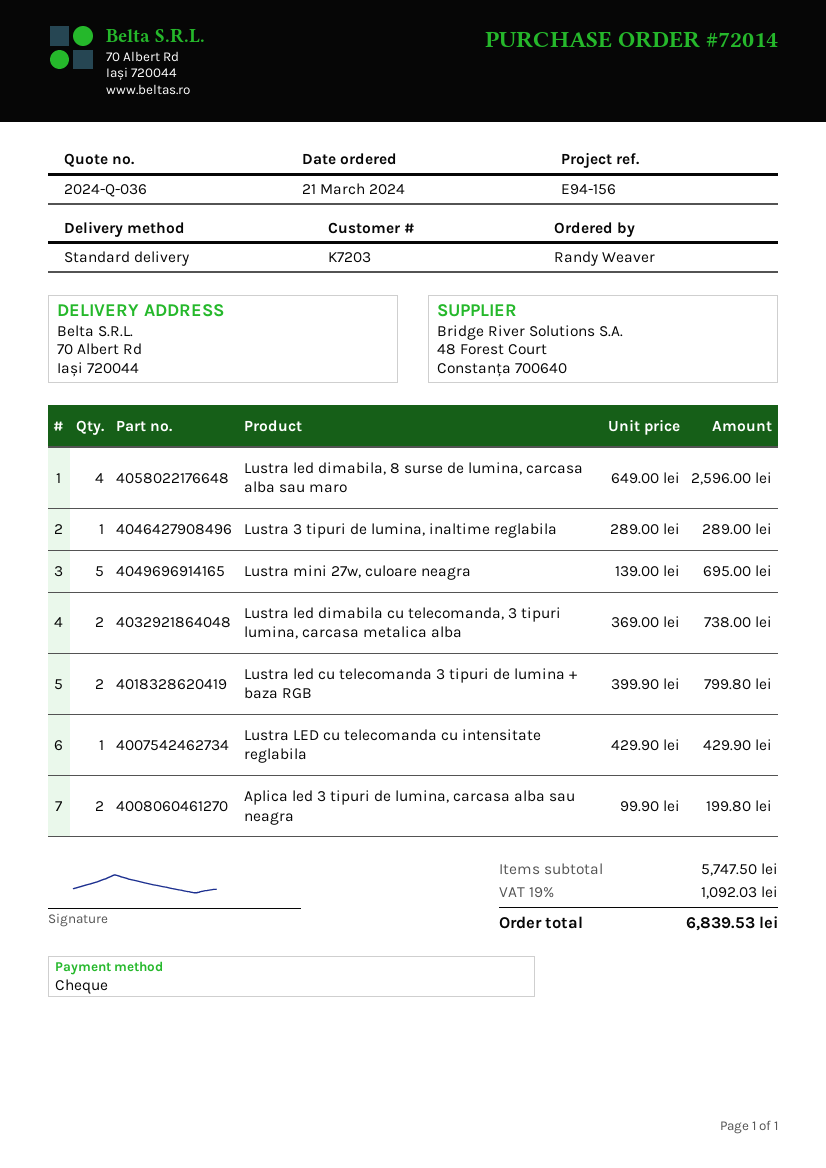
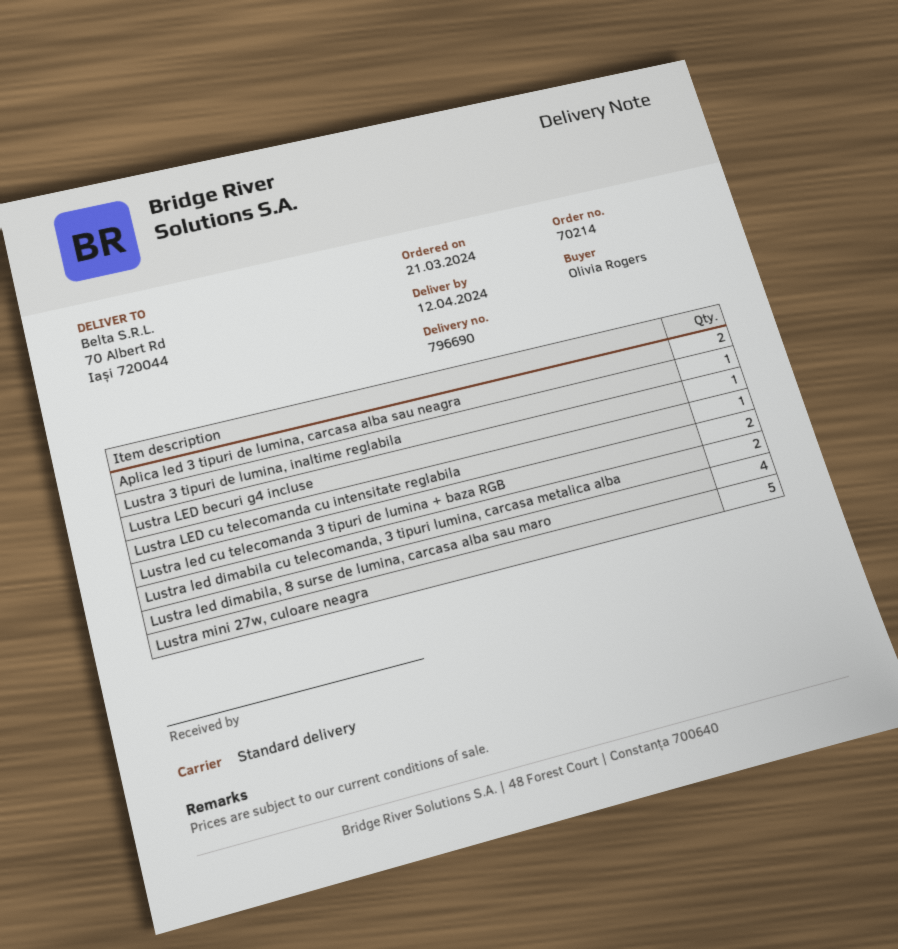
order number: 72014 -> 70214
ordered by: Randy Weaver -> Olivia Rogers
Lustra LED becuri g4 incluse: none -> 1

